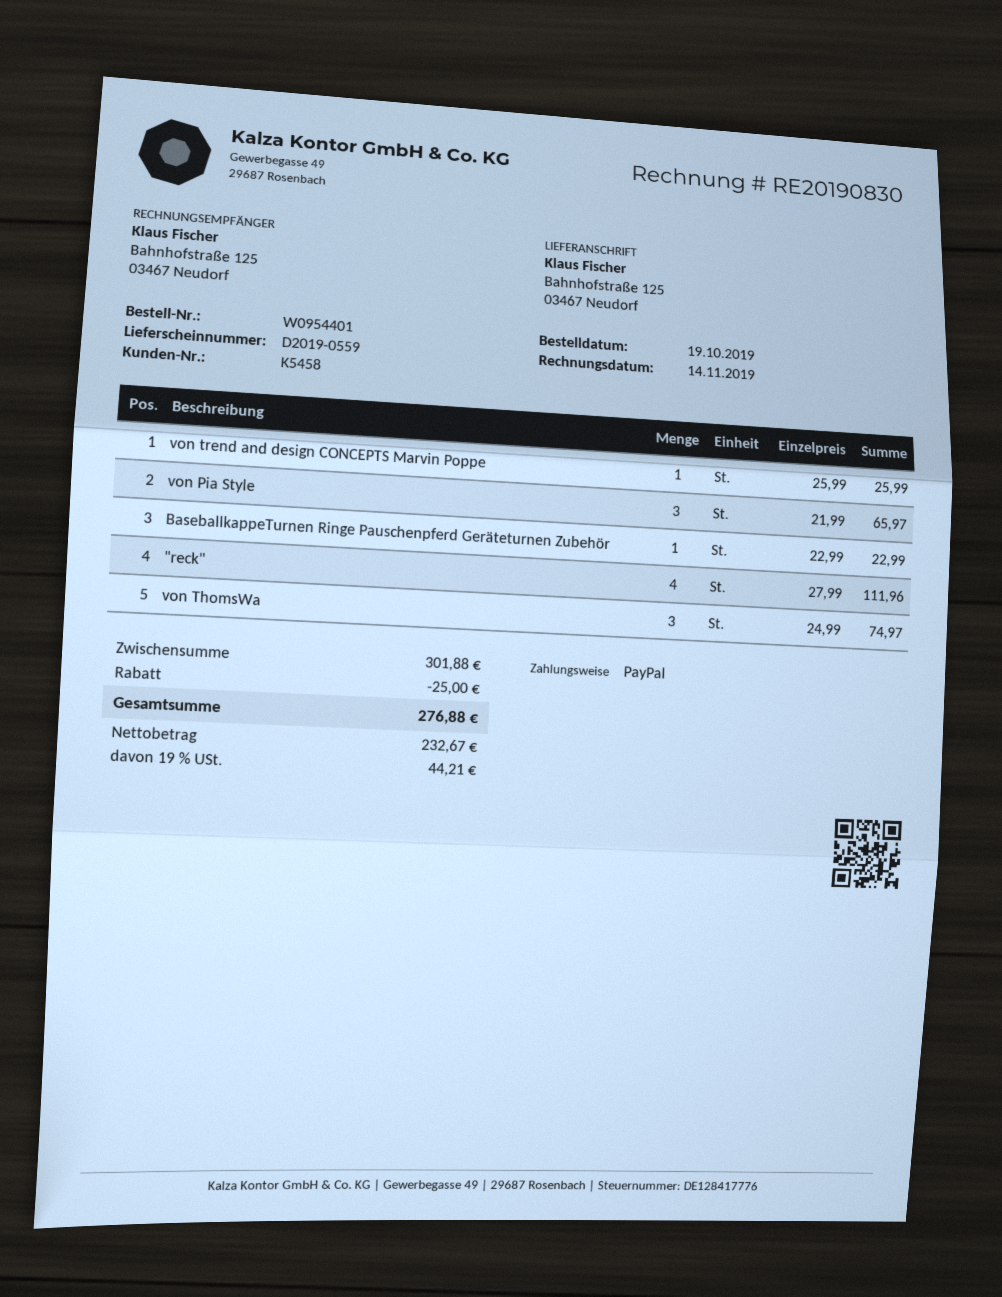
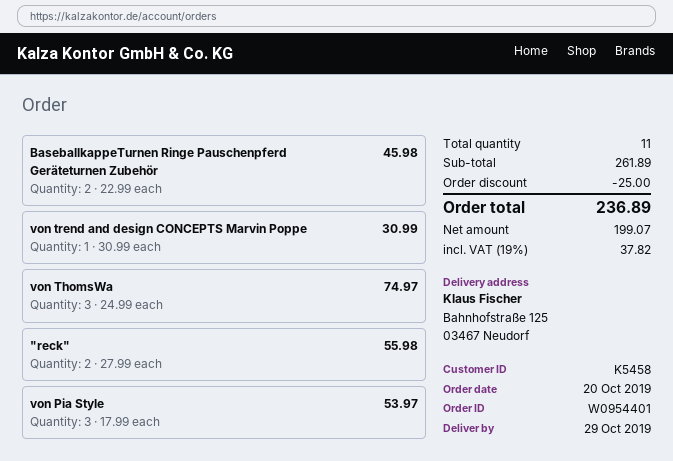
order date: 2019-10-19 -> 2019-10-20
von trend and design CONCEPTS Marvin Poppe: 1 x 25.99 = 25.99 -> 1 x 30.99 = 30.99
von Pia Style: 3 x 21.99 = 65.97 -> 3 x 17.99 = 53.97
BaseballkappeTurnen Ringe Pauschenpferd Geräteturnen Zubehör: 1 x 22.99 = 22.99 -> 2 x 22.99 = 45.98
"reck": 4 x 27.99 = 111.96 -> 2 x 27.99 = 55.98
subtotal: 301.88 -> 261.89
net: 232.67 -> 199.07
tax: 19% = 44.21 -> 19% = 37.82
total: 276.88 -> 236.89

